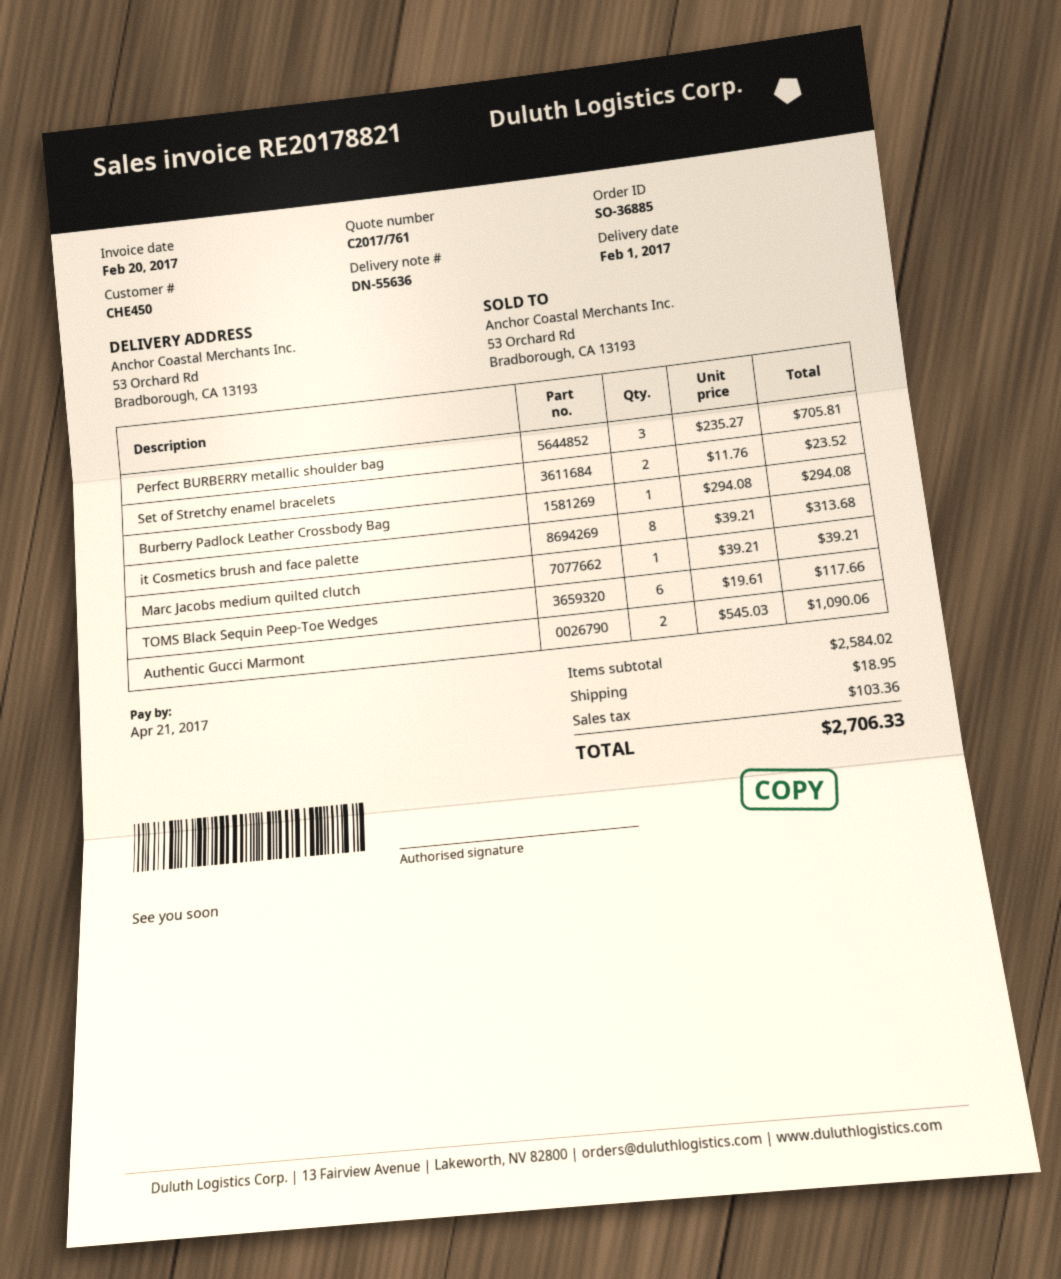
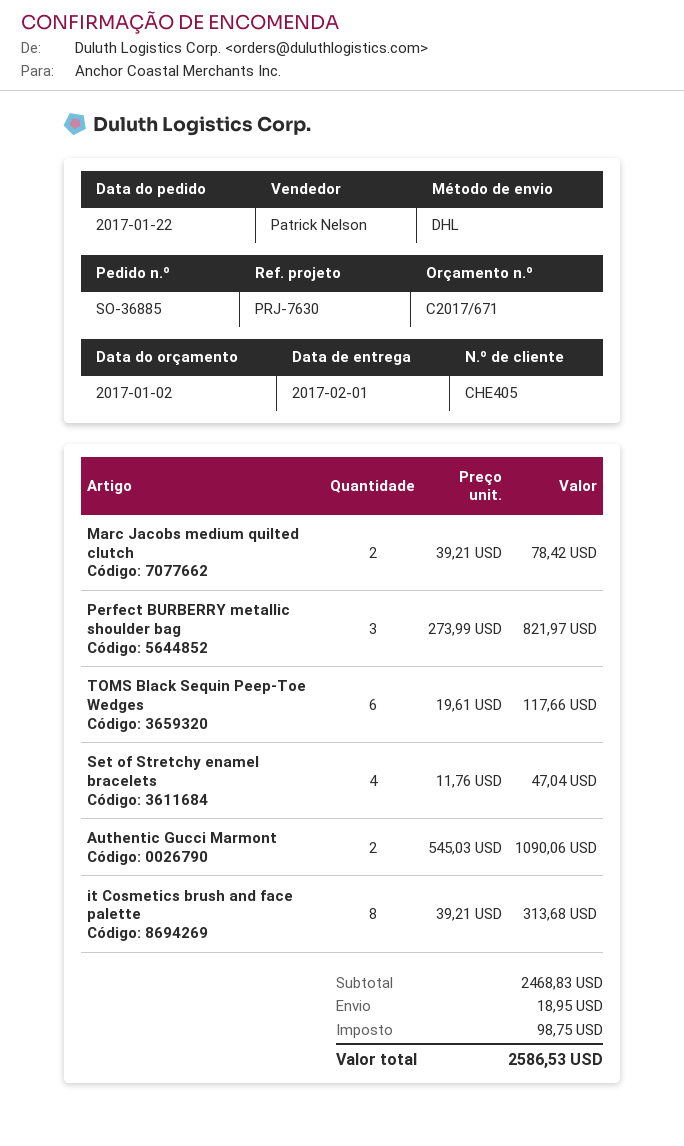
quote number: C2017/761 -> C2017/671
customer number: CHE450 -> CHE405
Perfect BURBERRY metallic shoulder bag: 3 x 235.27 = 705.81 -> 3 x 273.99 = 821.97
Set of Stretchy enamel bracelets: 2 x 11.76 = 23.52 -> 4 x 11.76 = 47.04
Burberry Padlock Leather Crossbody Bag: 1 x 294.08 = 294.08 -> none
Marc Jacobs medium quilted clutch: 1 x 39.21 = 39.21 -> 2 x 39.21 = 78.42
subtotal: 2584.02 -> 2468.83
tax: 103.36 -> 98.75
total: 2706.33 -> 2586.53

